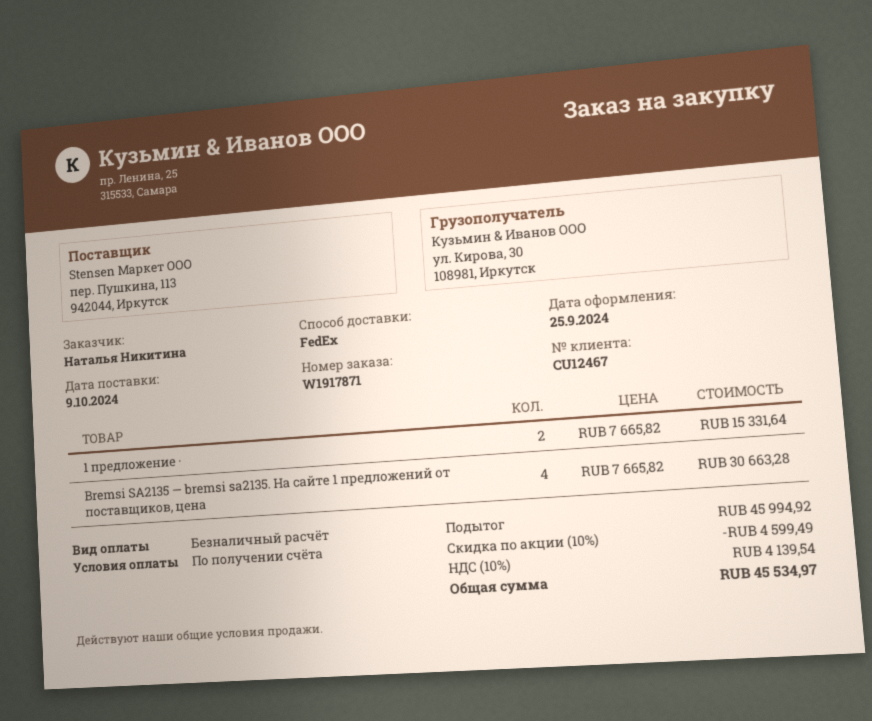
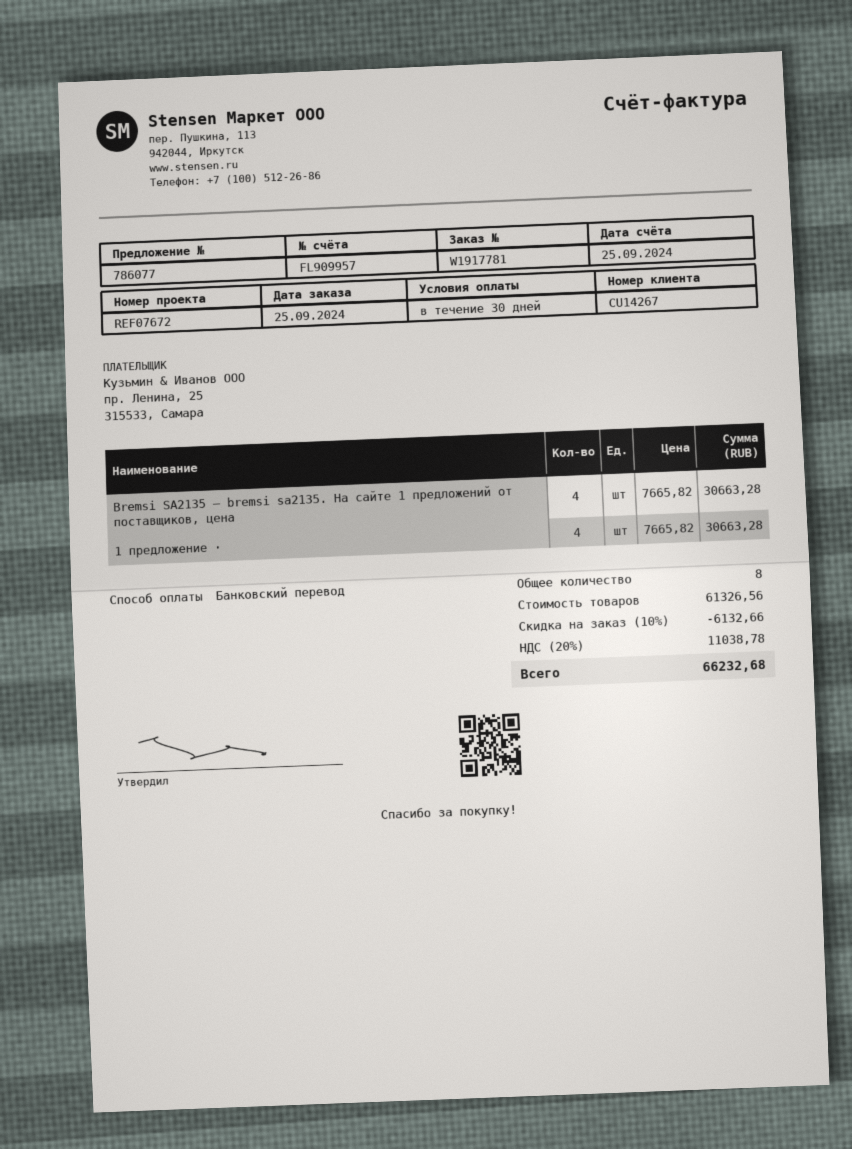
order number: W1917871 -> W1917781
payment terms: on receipt -> 30 days
customer number: CU12467 -> CU14267
1 предложение ·: 2 x 7665.82 = 15331.64 -> 4 x 7665.82 = 30663.28
subtotal: 45994.92 -> 61326.56
discount: 10% = 4599.49 -> 10% = 6132.66
tax: 10% = 4139.54 -> 20% = 11038.78
total: 45534.97 -> 66232.68

